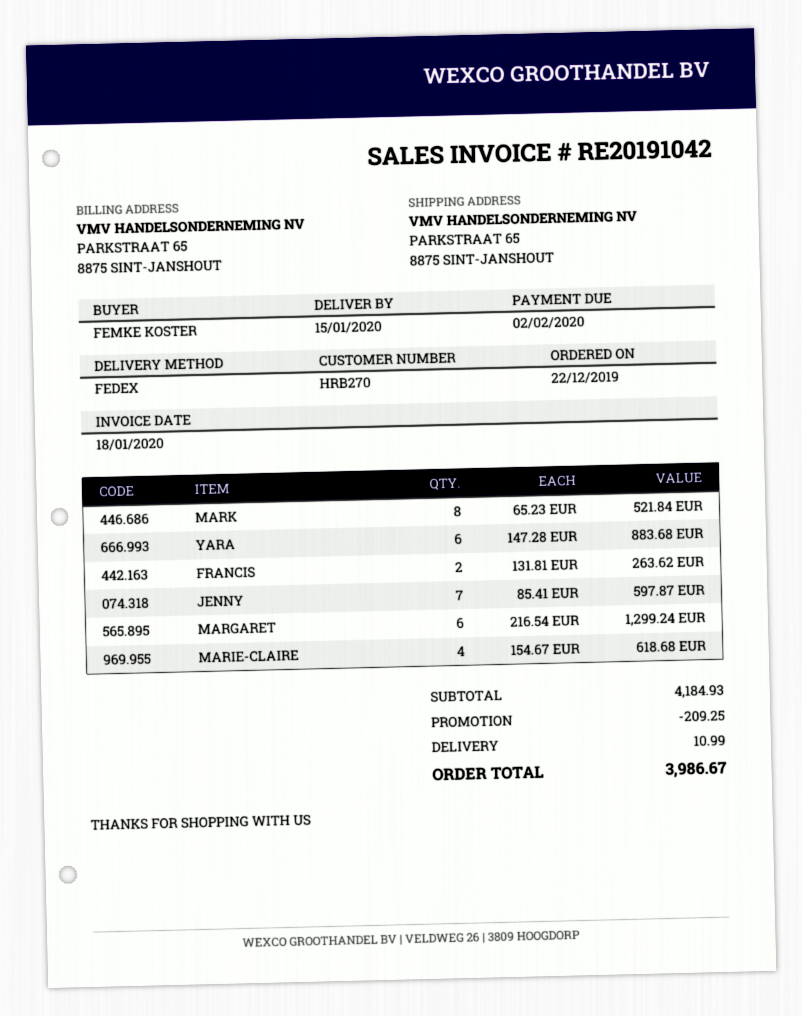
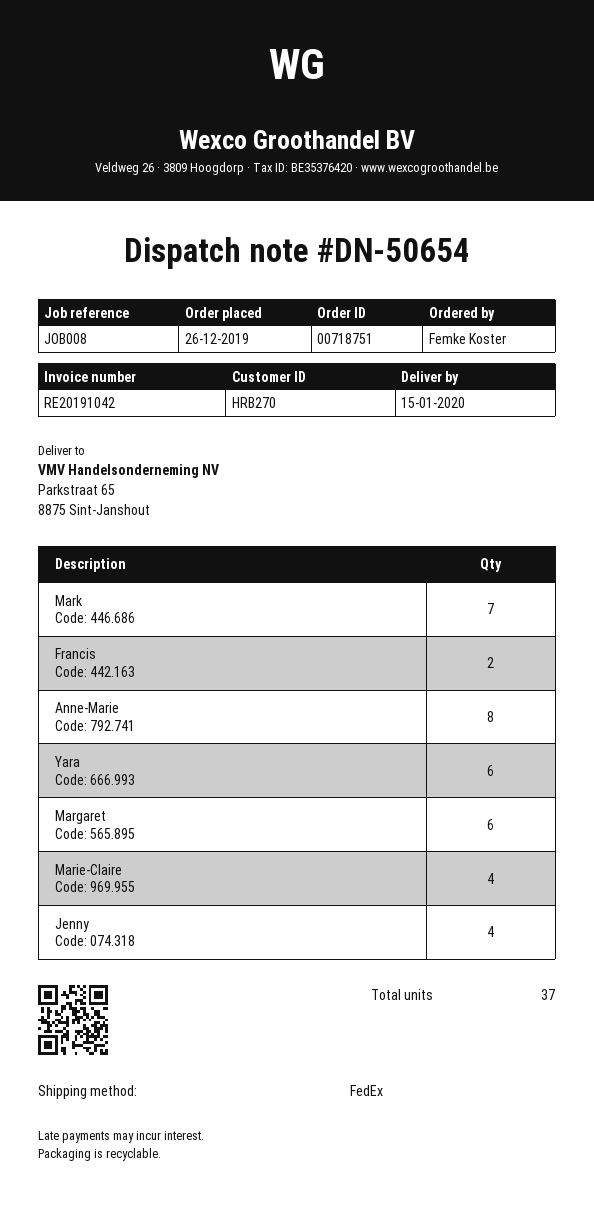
order date: 2019-12-22 -> 2019-12-26
MARK: 8 -> 7
JENNY: 7 -> 4
Anne-Marie: none -> 8

